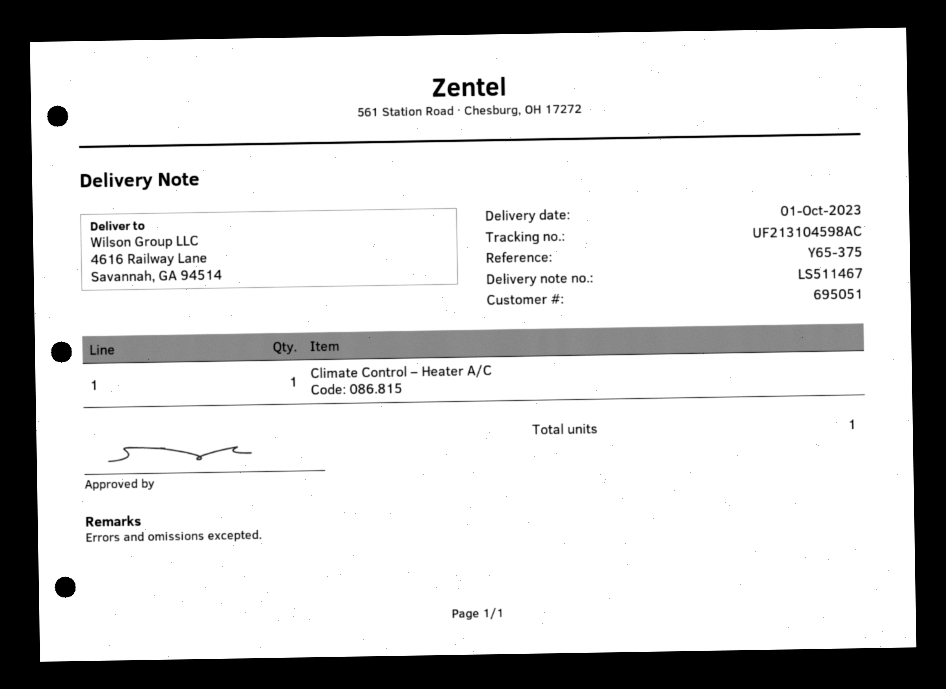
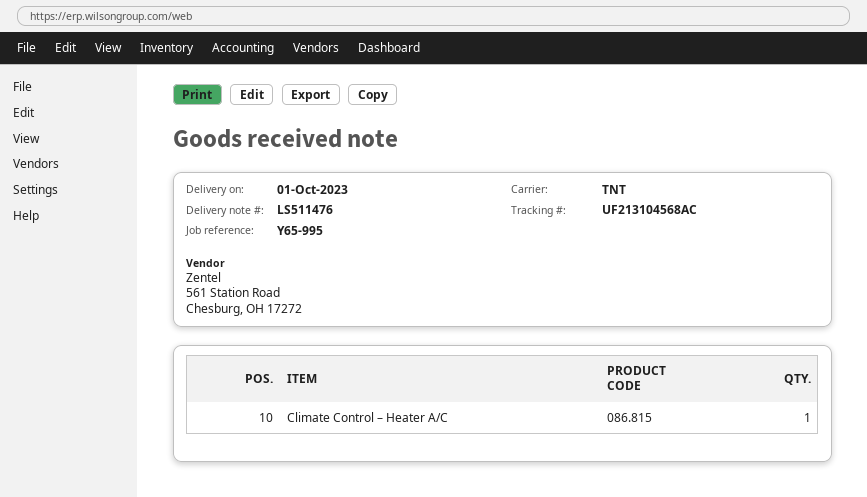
delivery note number: LS511467 -> LS511476
reference: Y65-375 -> Y65-995
tracking number: UF213104598AC -> UF213104568AC

